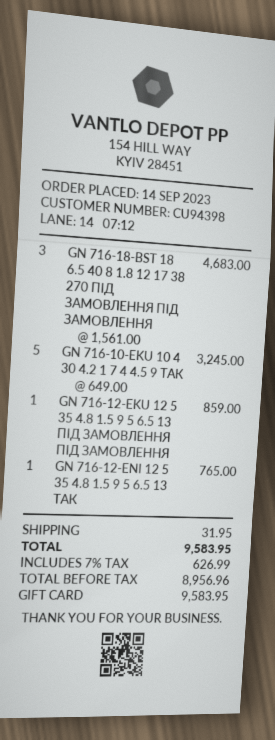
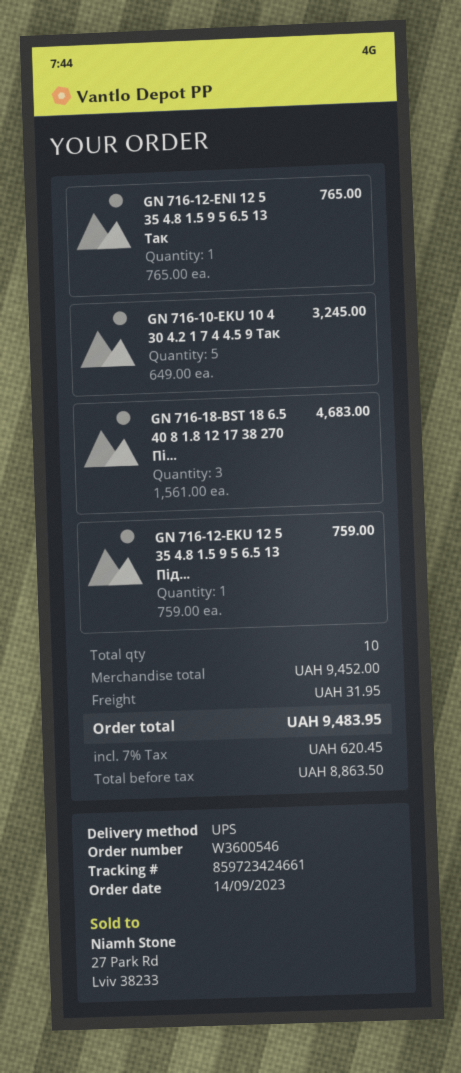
GN 716-12-EKU 12 5 35 4.8 1.5 9 5 6.5 13 ПІД ЗАМОВЛЕННЯ ПІД ЗАМОВЛЕННЯ: 1 x 859.00 = 859.00 -> 1 x 759.00 = 759.00
net: 8956.96 -> 8863.50
tax: 7% = 626.99 -> 7% = 620.45
total: 9583.95 -> 9483.95

